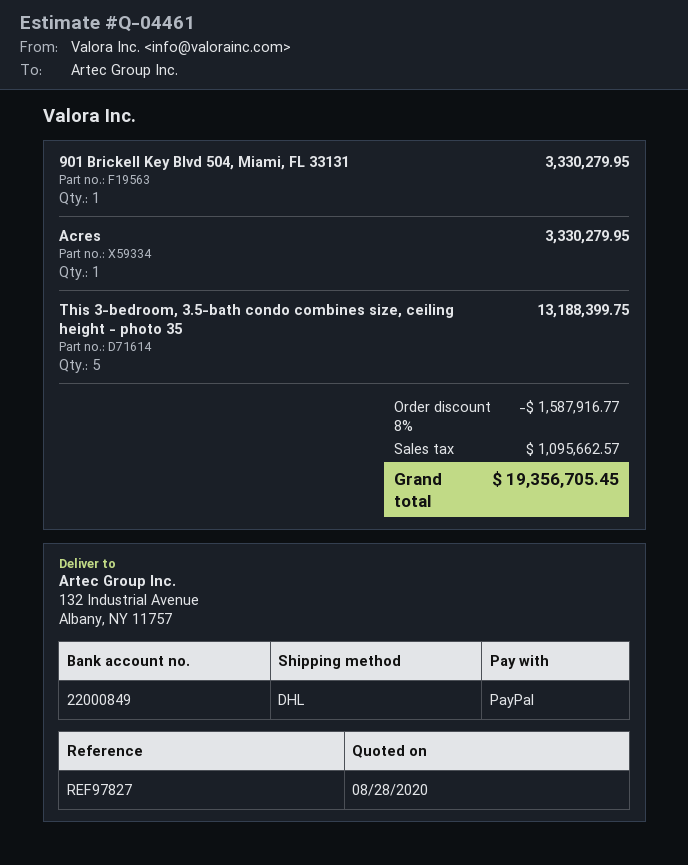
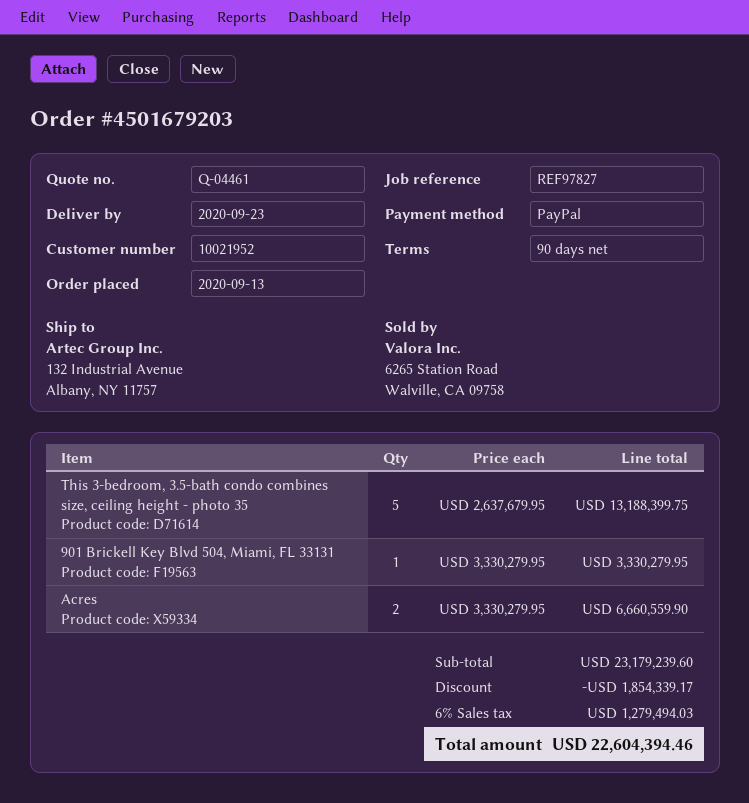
Acres: 1 for 3330279.95 -> 2 for 6660559.90
discount: 1587916.77 -> 1854339.17
tax: 1095662.57 -> 1279494.03
total: 19356705.45 -> 22604394.46

